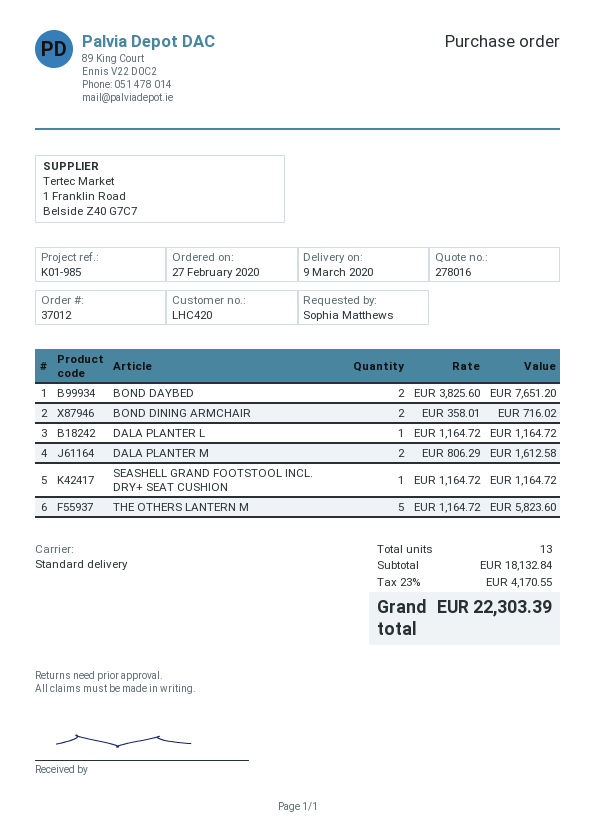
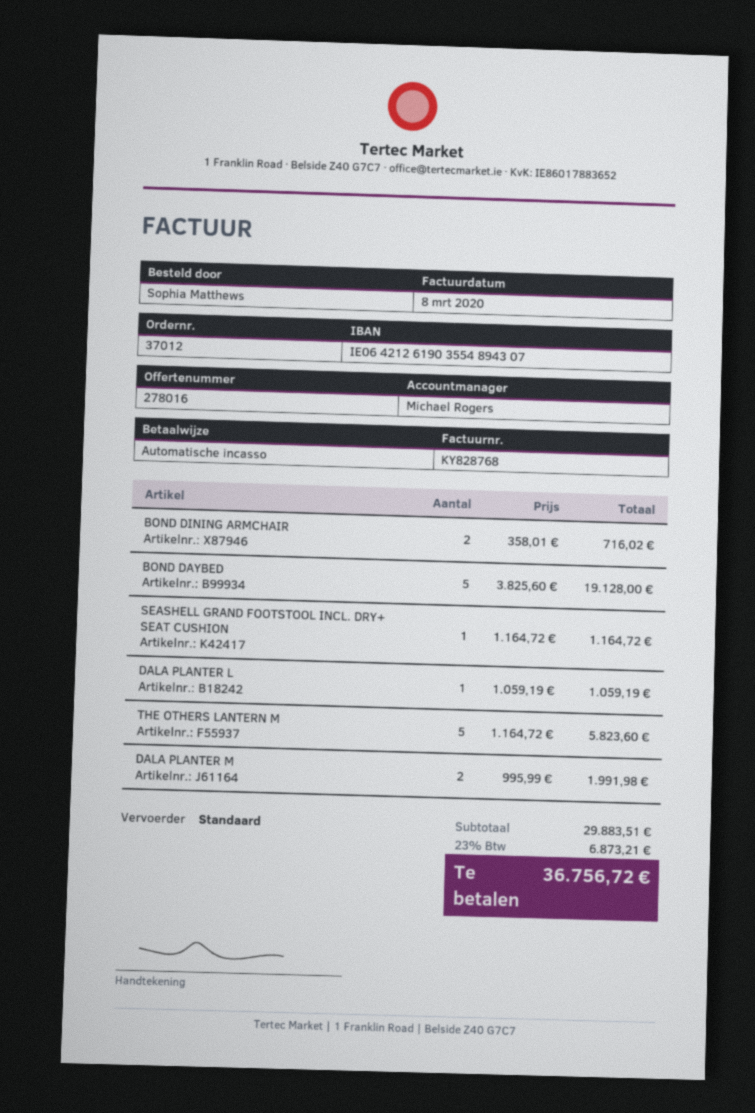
BOND DAYBED: 2 x 3825.60 = 7651.20 -> 5 x 3825.60 = 19128.00
DALA PLANTER L: 1 x 1164.72 = 1164.72 -> 1 x 1059.19 = 1059.19
DALA PLANTER M: 2 x 806.29 = 1612.58 -> 2 x 995.99 = 1991.98
subtotal: 18132.84 -> 29883.51
tax: 23% = 4170.55 -> 23% = 6873.21
total: 22303.39 -> 36756.72

